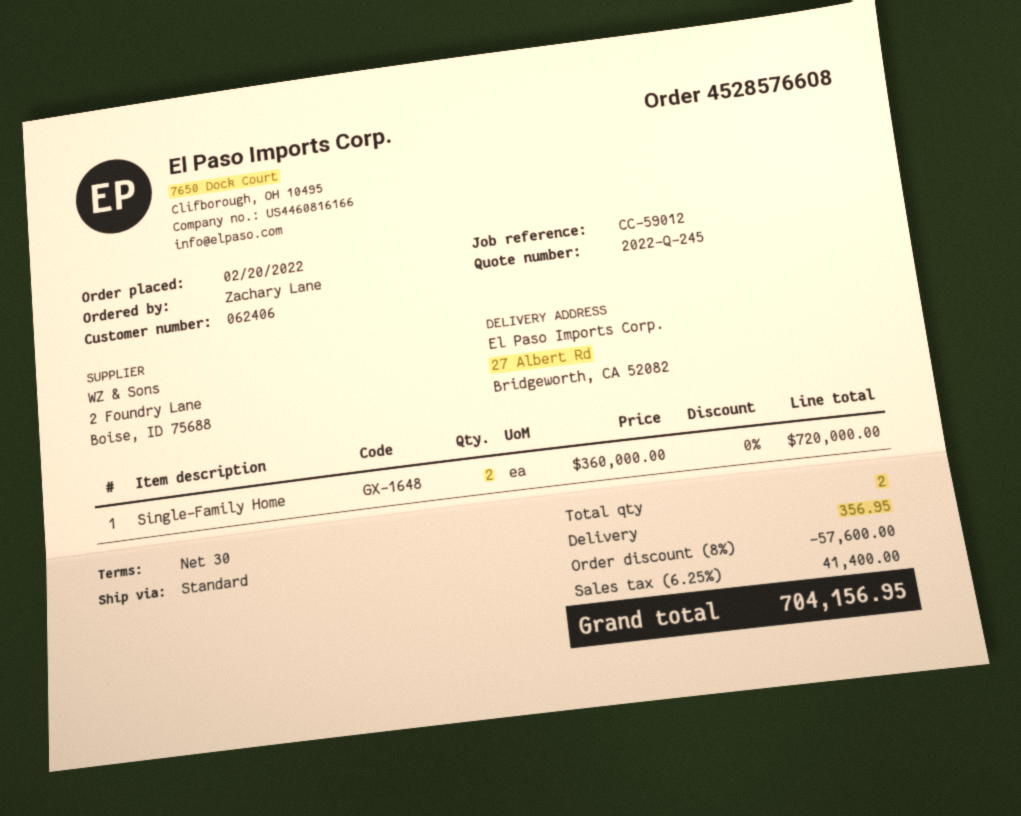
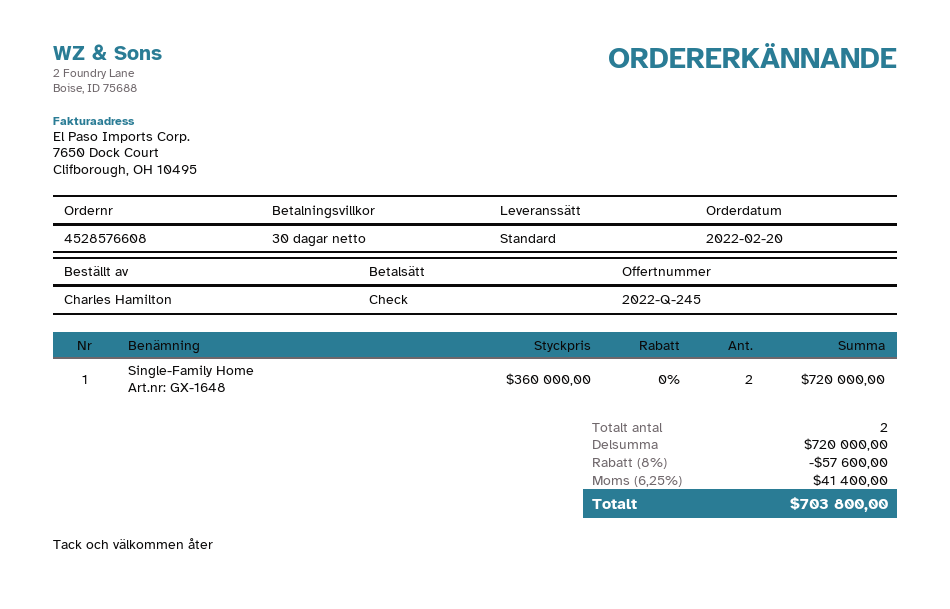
ordered by: Zachary Lane -> Charles Hamilton
shipping: 356.95 -> none
total: 704156.95 -> 703800.00

